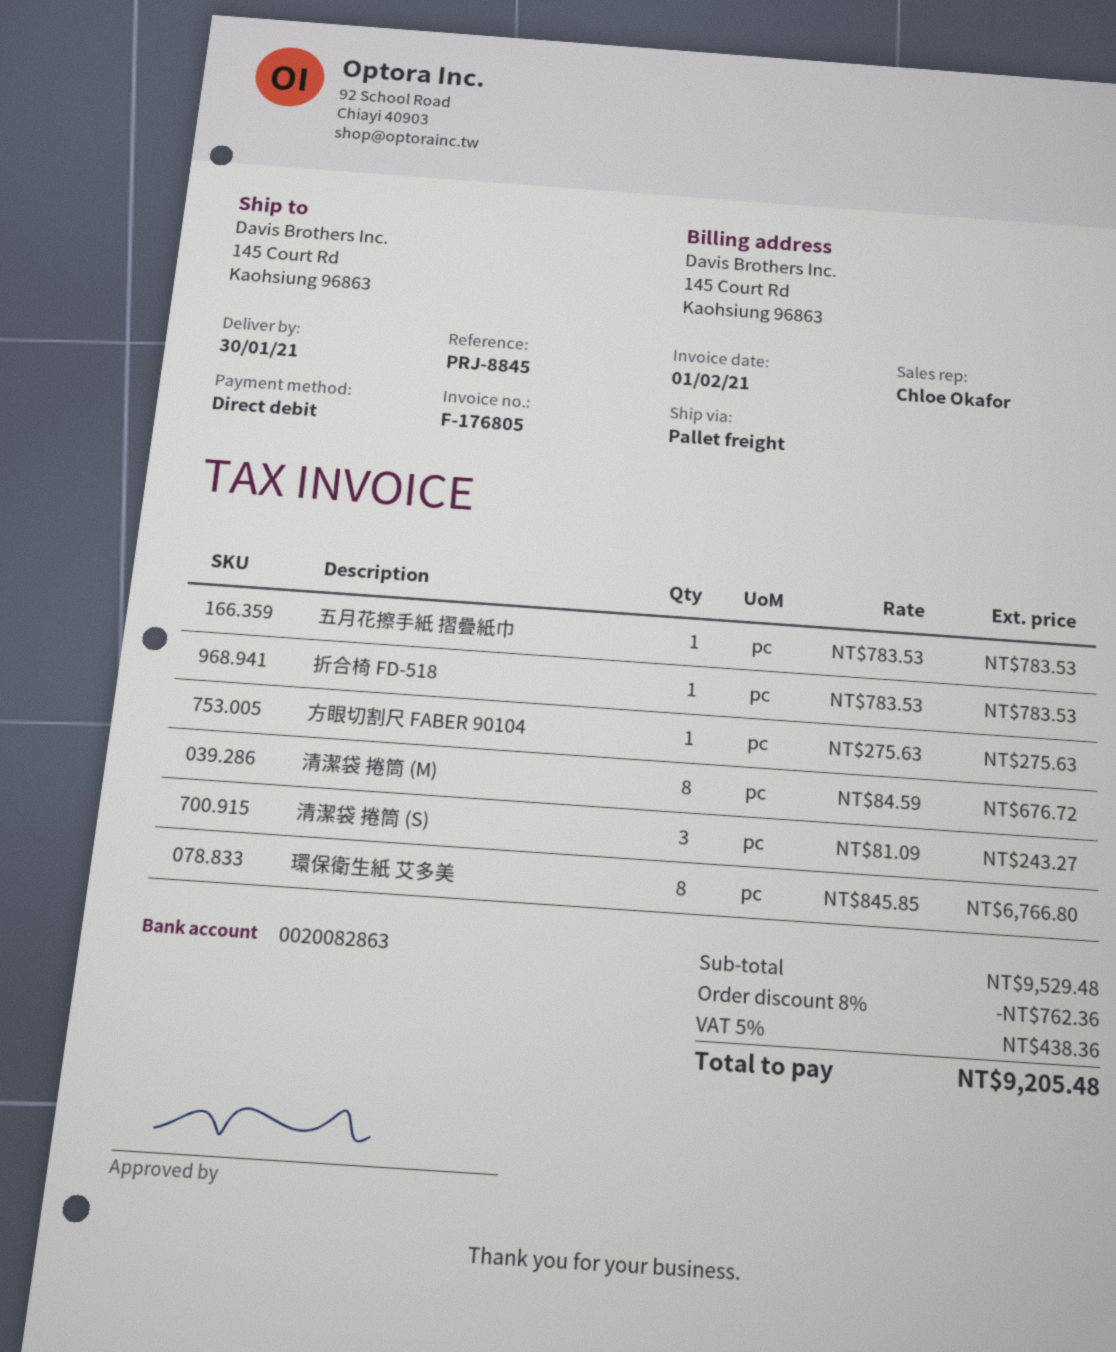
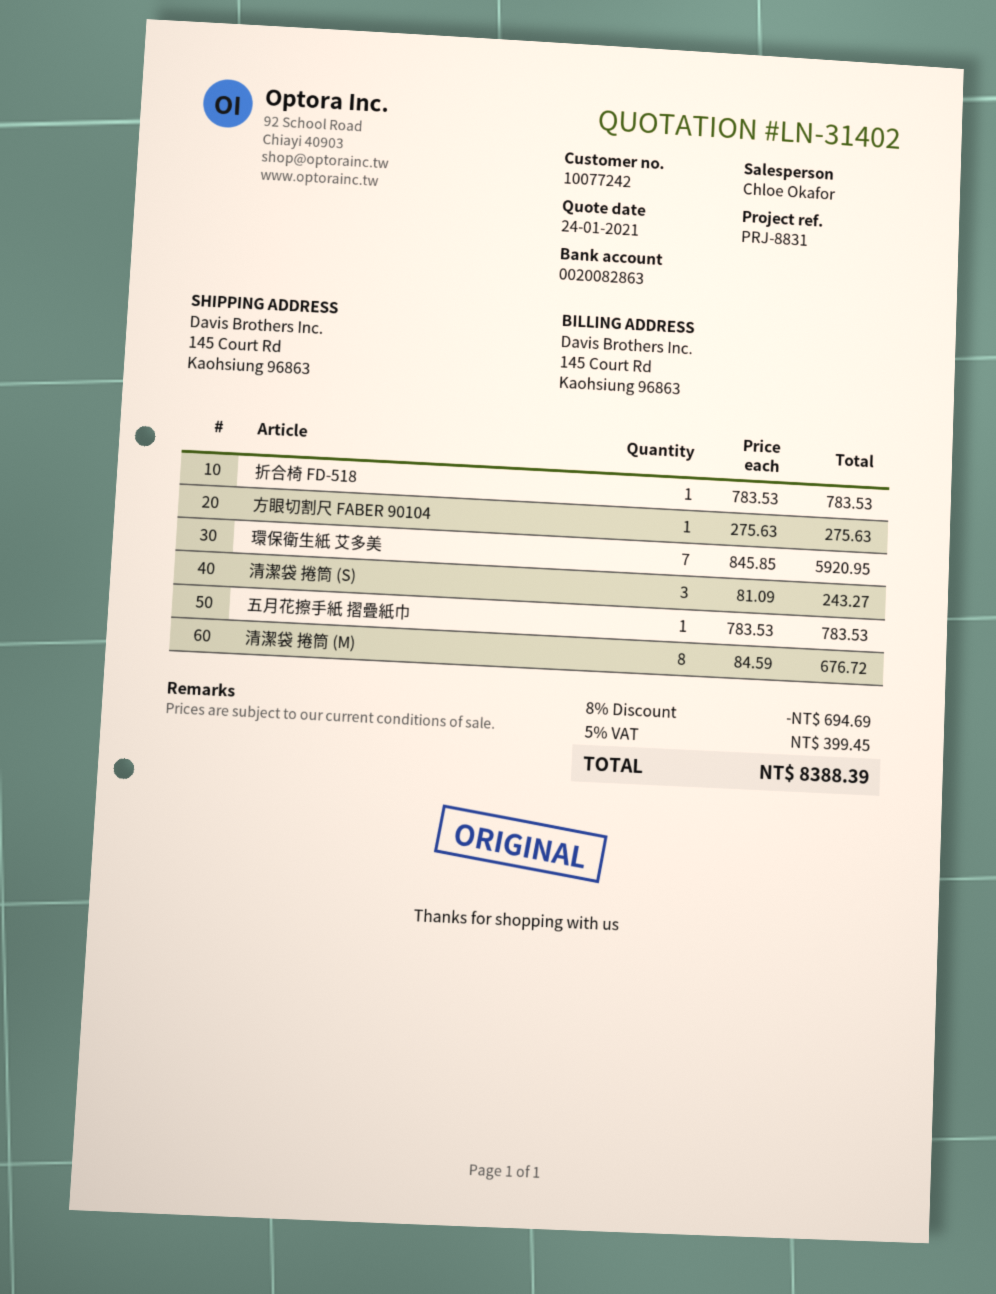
reference: PRJ-8845 -> PRJ-8831
環保衛生紙 艾多美: 8 x 845.85 = 6766.80 -> 7 x 845.85 = 5920.95
discount: 8% = 762.36 -> 8% = 694.69
tax: 5% = 438.36 -> 5% = 399.45
total: 9205.48 -> 8388.39

